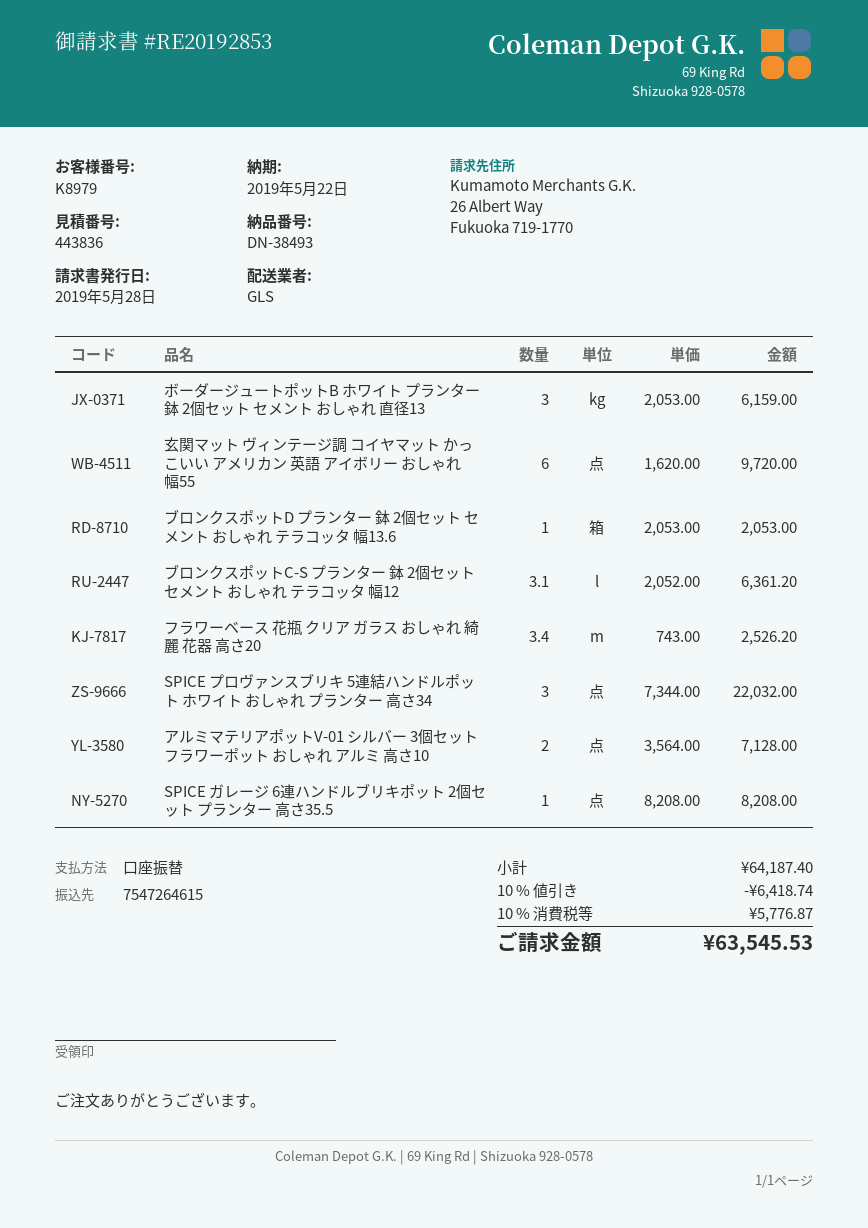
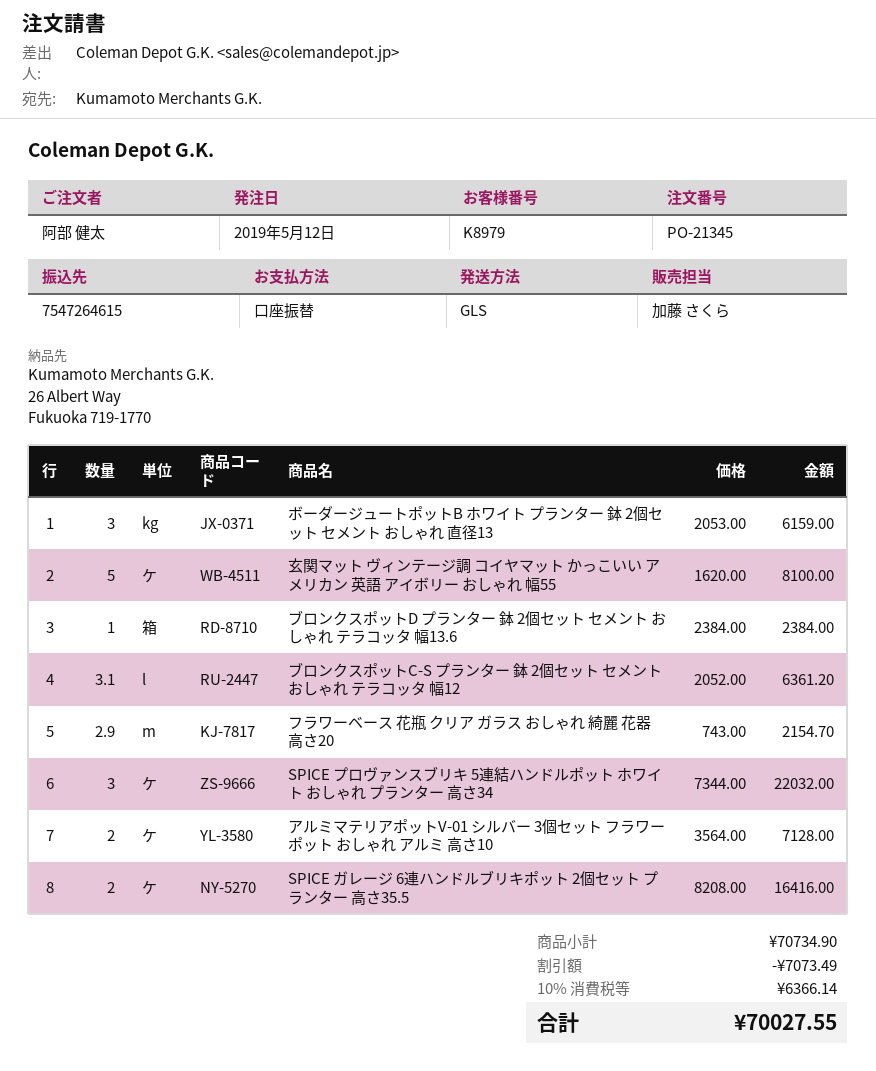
玄関マット ヴィンテージ調 コイヤマット かっこいい アメリカン 英語 アイボリー おしゃれ 幅55: 6 x 1620.00 = 9720.00 -> 5 x 1620.00 = 8100.00
ブロンクスポットD プランター 鉢 2個セット セメント おしゃれ テラコッタ 幅13.6: 1 x 2053.00 = 2053.00 -> 1 x 2384.00 = 2384.00
フラワーベース 花瓶 クリア ガラス おしゃれ 綺麗 花器 高さ20: 3.4 x 743.00 = 2526.20 -> 2.9 x 743.00 = 2154.70
SPICE ガレージ 6連ハンドルブリキポット 2個セット プランター 高さ35.5: 1 x 8208.00 = 8208.00 -> 2 x 8208.00 = 16416.00
subtotal: 64187.40 -> 70734.90
discount: 6418.74 -> 7073.49
tax: 10% = 5776.87 -> 10% = 6366.14
total: 63545.53 -> 70027.55

